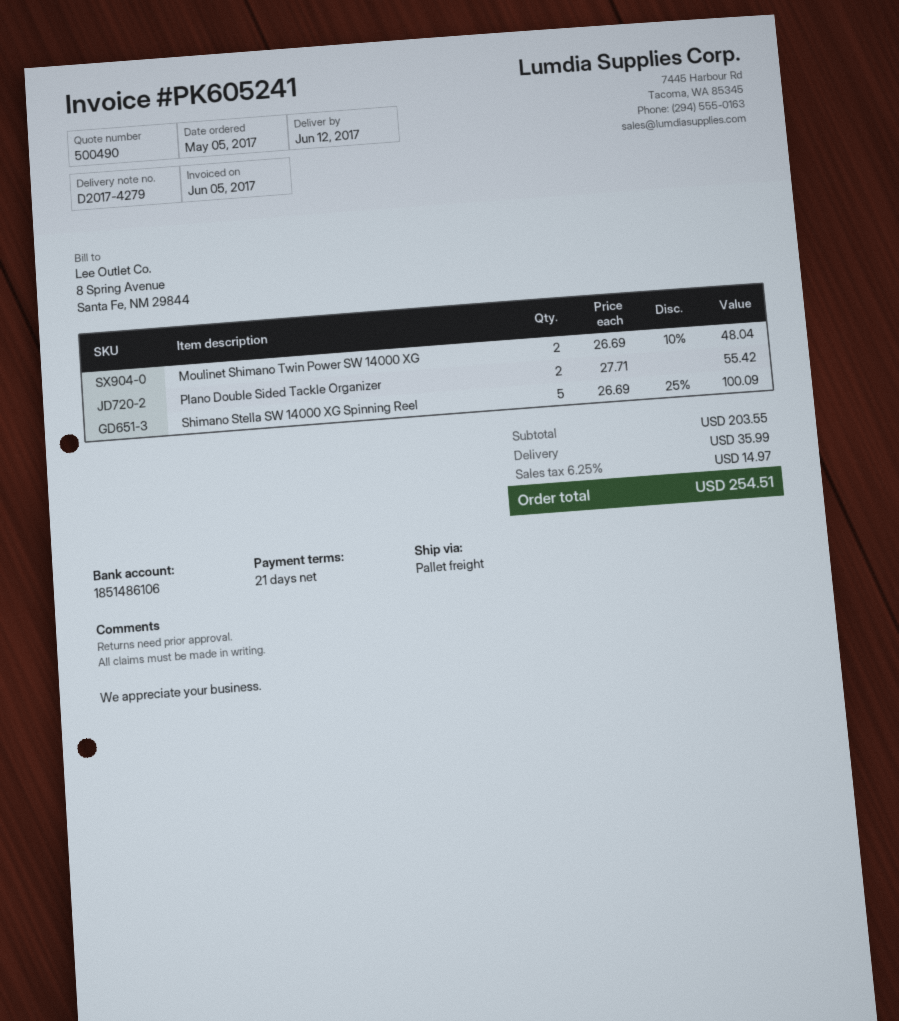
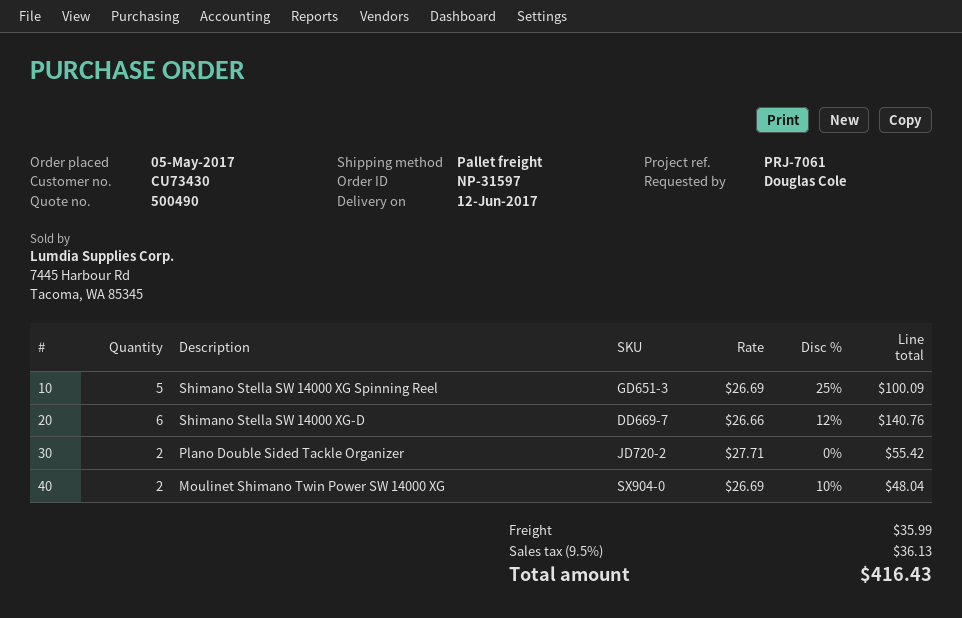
Shimano Stella SW 14000 XG-D: none -> 6 x 26.66 - 12% = 140.76
tax: 6.25% = 14.97 -> 9.5% = 36.13
total: 254.51 -> 416.43

